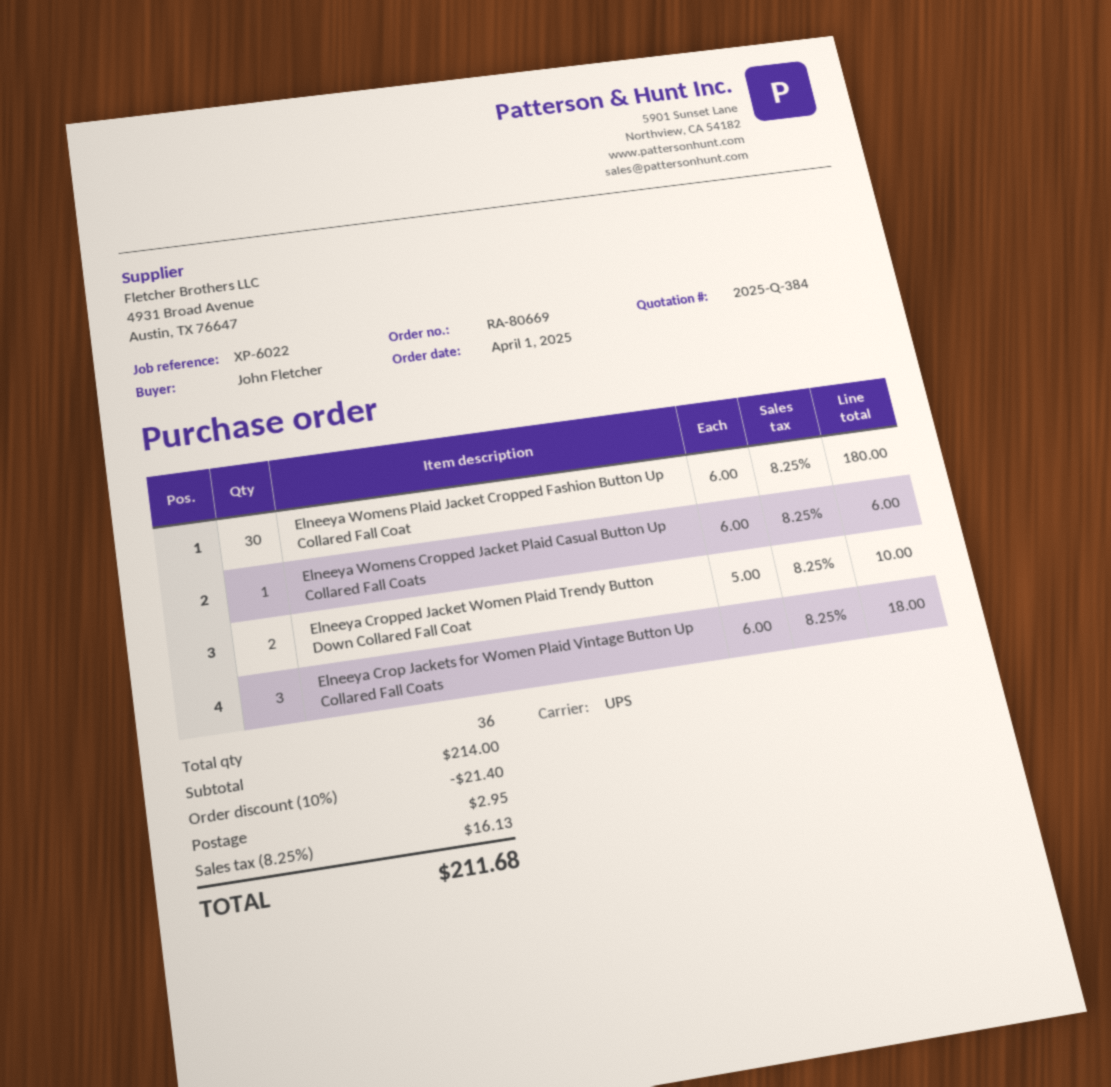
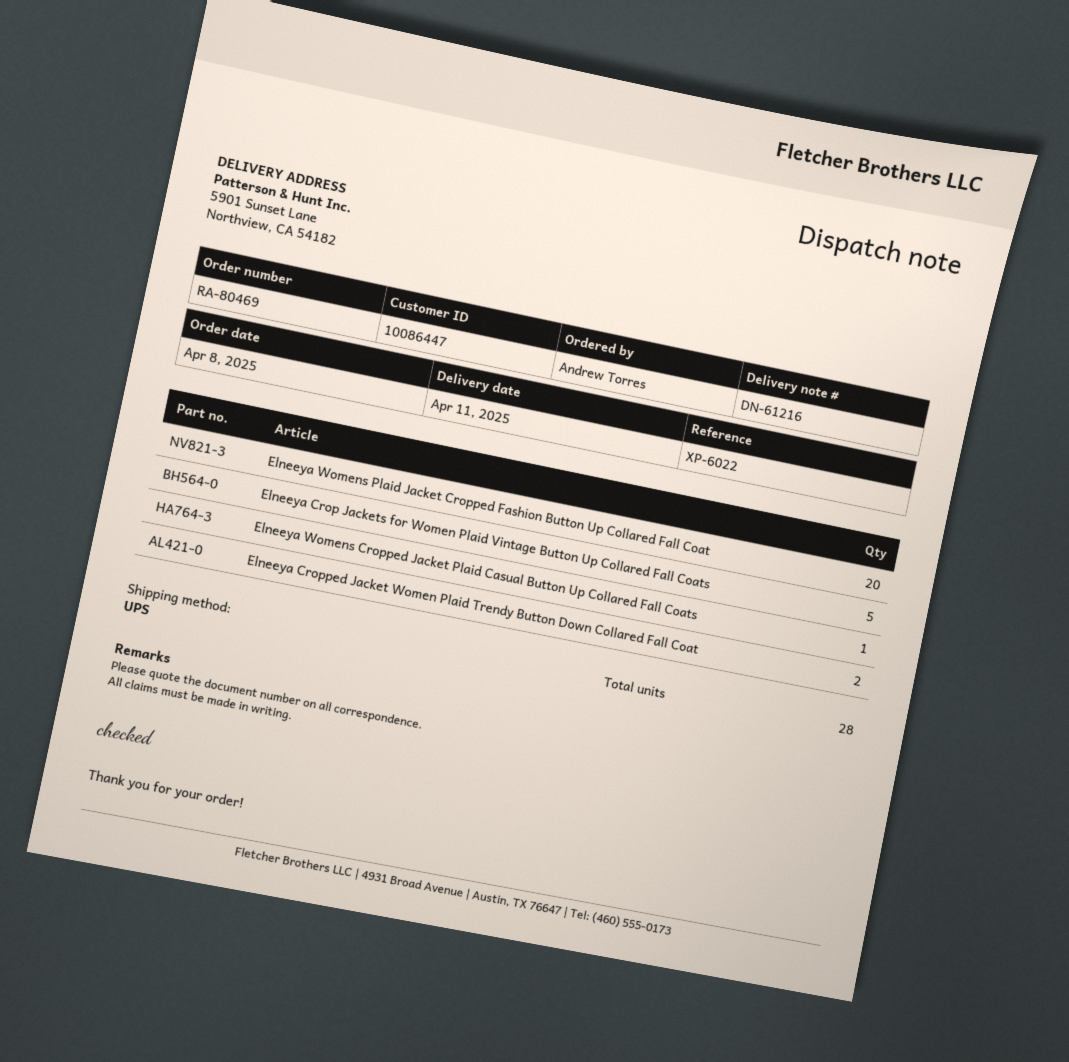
order number: RA-80669 -> RA-80469
order date: 2025-04-01 -> 2025-04-08
ordered by: John Fletcher -> Andrew Torres
Elneeya Womens Plaid Jacket Cropped Fashion Button Up Collared Fall Coat: 30 -> 20
Elneeya Crop Jackets for Women Plaid Vintage Button Up Collared Fall Coats: 3 -> 5
total quantity: 36 -> 28

